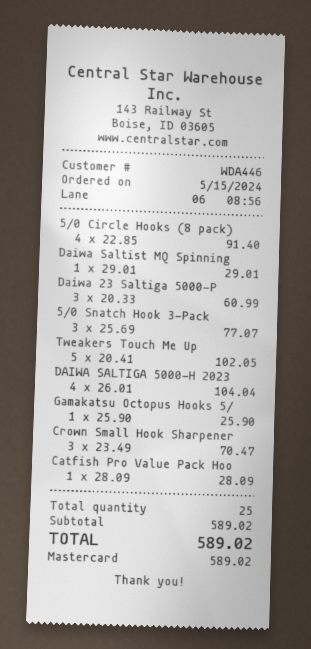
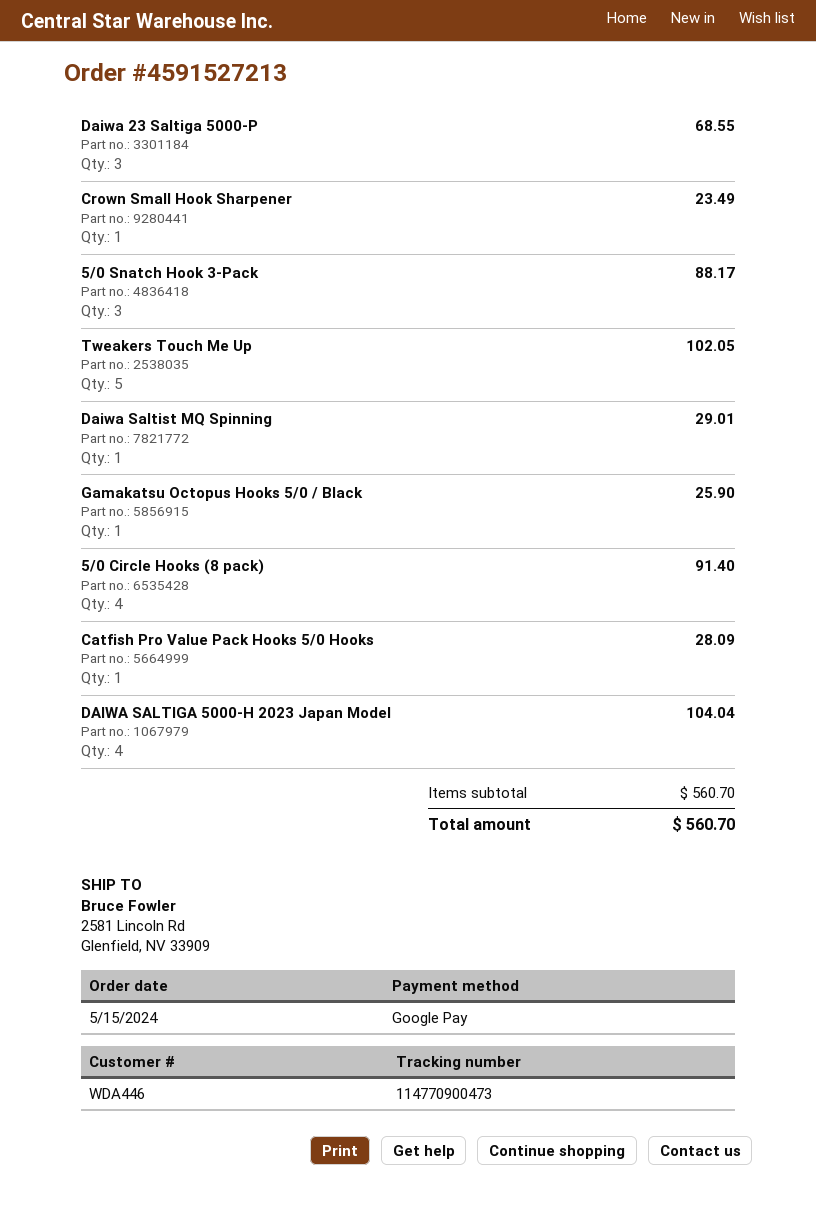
payment method: Mastercard -> Google Pay
Daiwa 23 Saltiga 5000-P: 3 for 60.99 -> 3 for 68.55
5/0 Snatch Hook 3-Pack: 3 for 77.07 -> 3 for 88.17
Crown Small Hook Sharpener: 3 for 70.47 -> 1 for 23.49
subtotal: 589.02 -> 560.70
total: 589.02 -> 560.70

